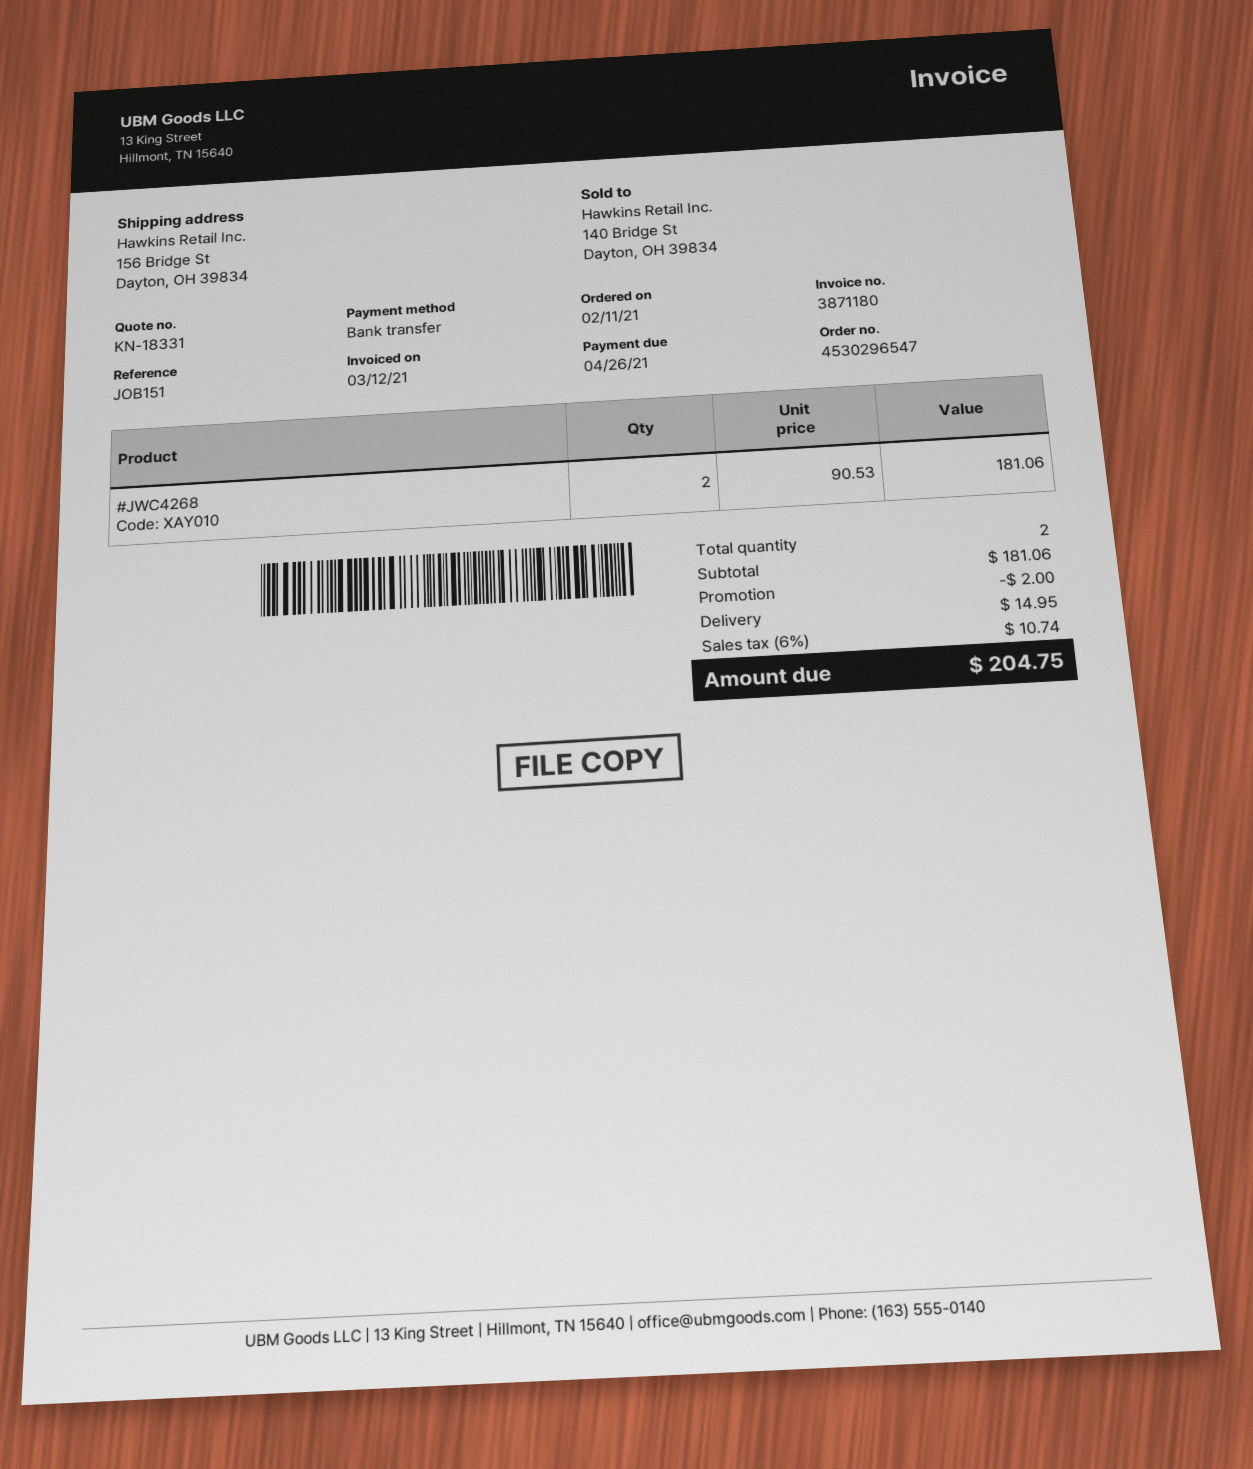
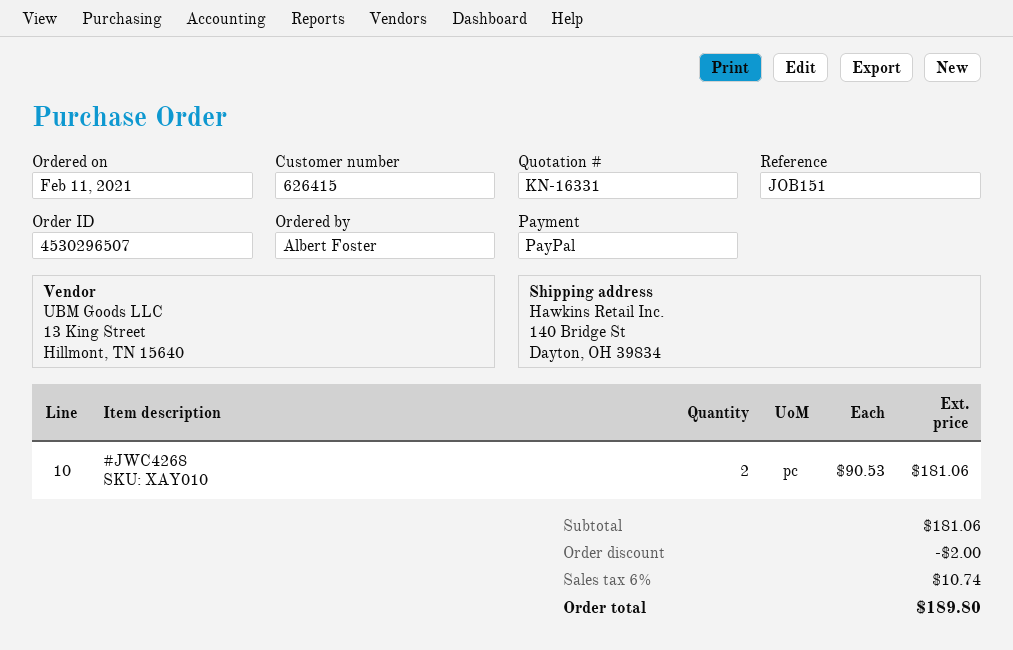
quote number: KN-18331 -> KN-16331
order number: 4530296547 -> 4530296507
payment method: bank transfer -> PayPal
ship to: 156 Bridge St, Dayton, OH 39834 -> 140 Bridge St, Dayton, OH 39834
shipping: 14.95 -> none
total: 204.75 -> 189.80

